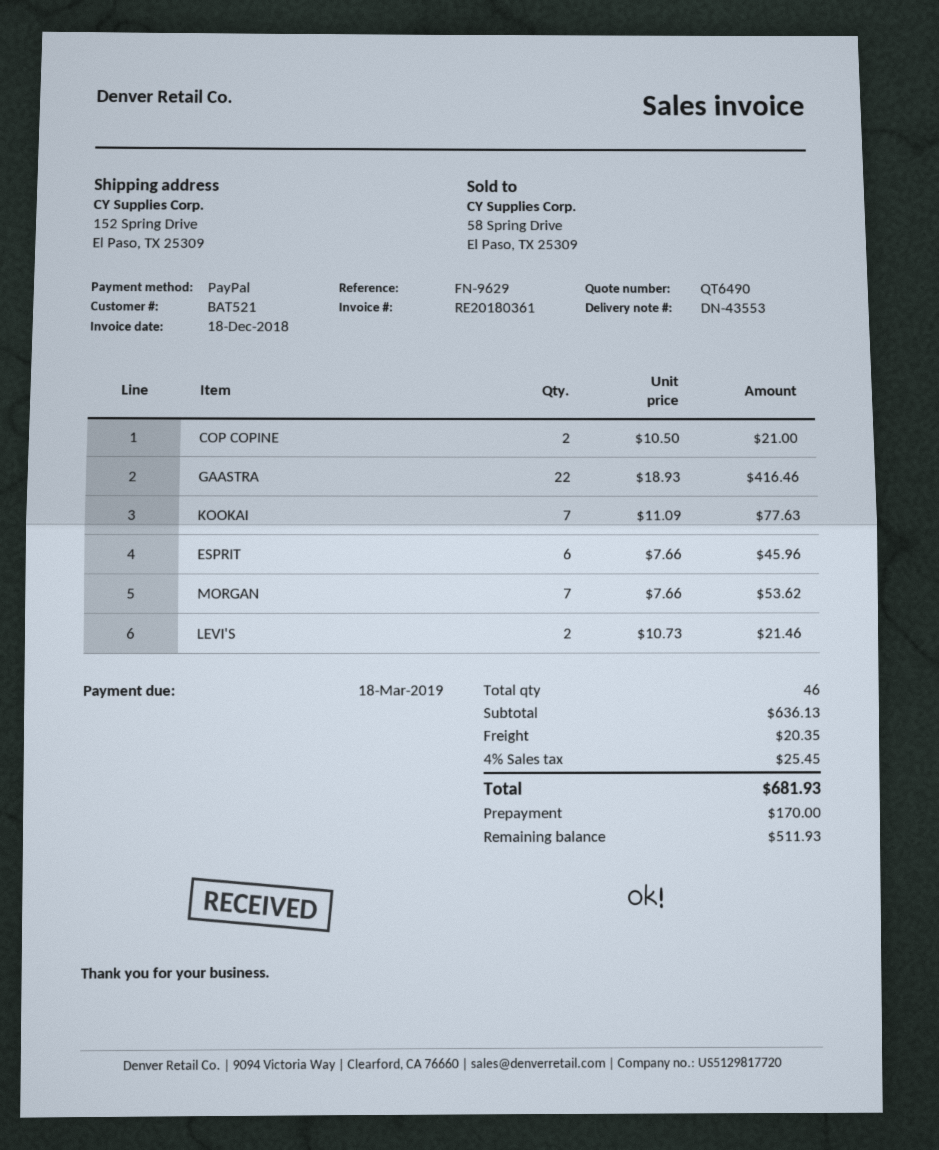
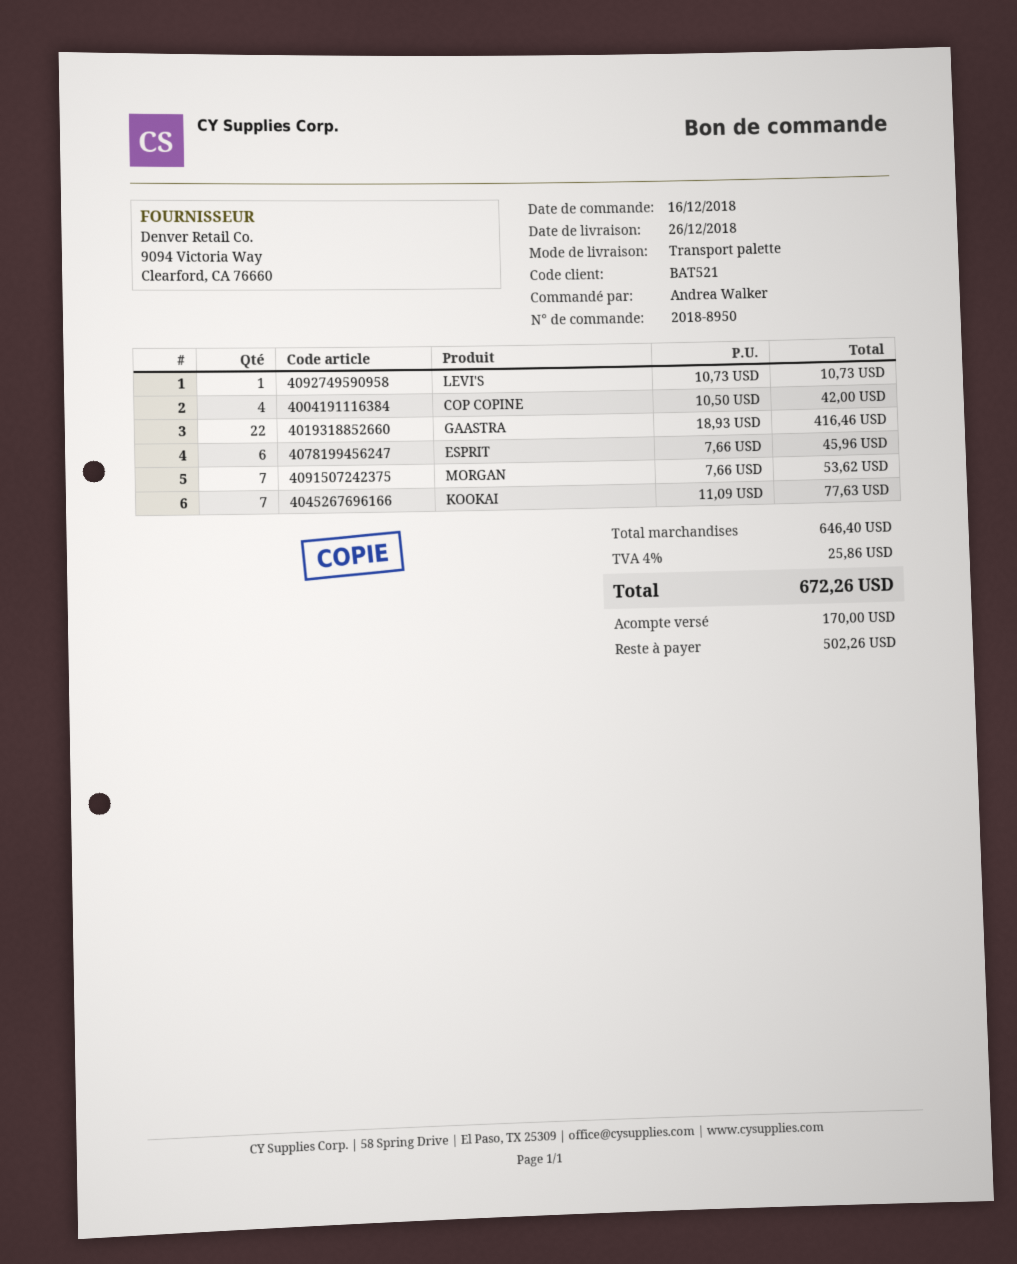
COP COPINE: 2 x 10.50 = 21.00 -> 4 x 10.50 = 42.00
LEVI'S: 2 x 10.73 = 21.46 -> 1 x 10.73 = 10.73
subtotal: 636.13 -> 646.40
shipping: 20.35 -> none
tax: 4% = 25.45 -> 4% = 25.86
total: 681.93 -> 672.26
balance: 511.93 -> 502.26

